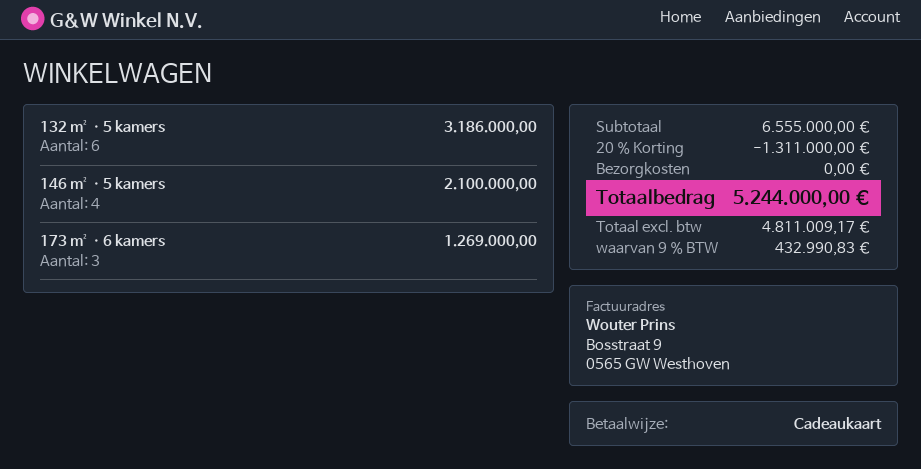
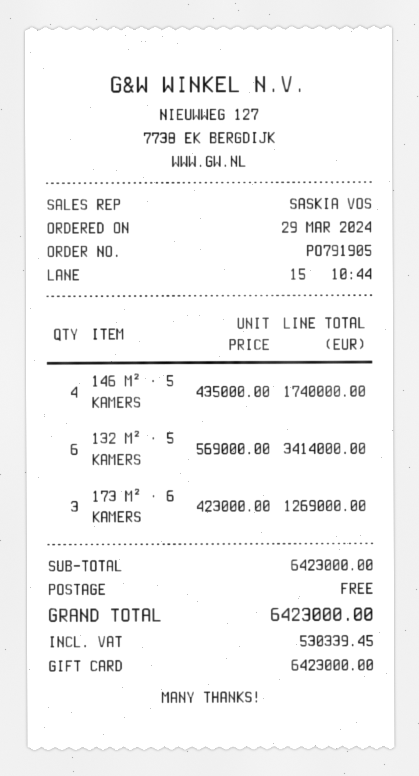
132 m² · 5 kamers: 6 for 3186000.00 -> 6 for 3414000.00
146 m² · 5 kamers: 4 for 2100000.00 -> 4 for 1740000.00
subtotal: 6555000.00 -> 6423000.00
discount: 20% = 1311000.00 -> none
tax: 432990.83 -> 530339.45
total: 5244000.00 -> 6423000.00

